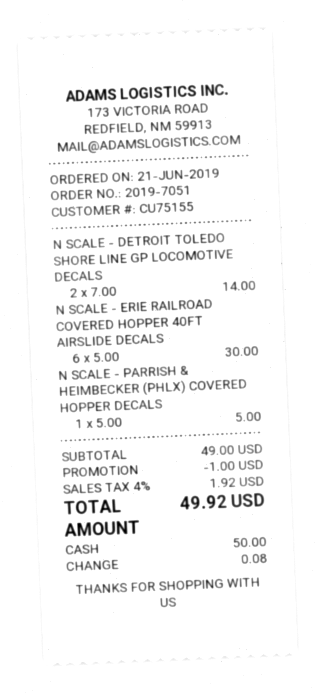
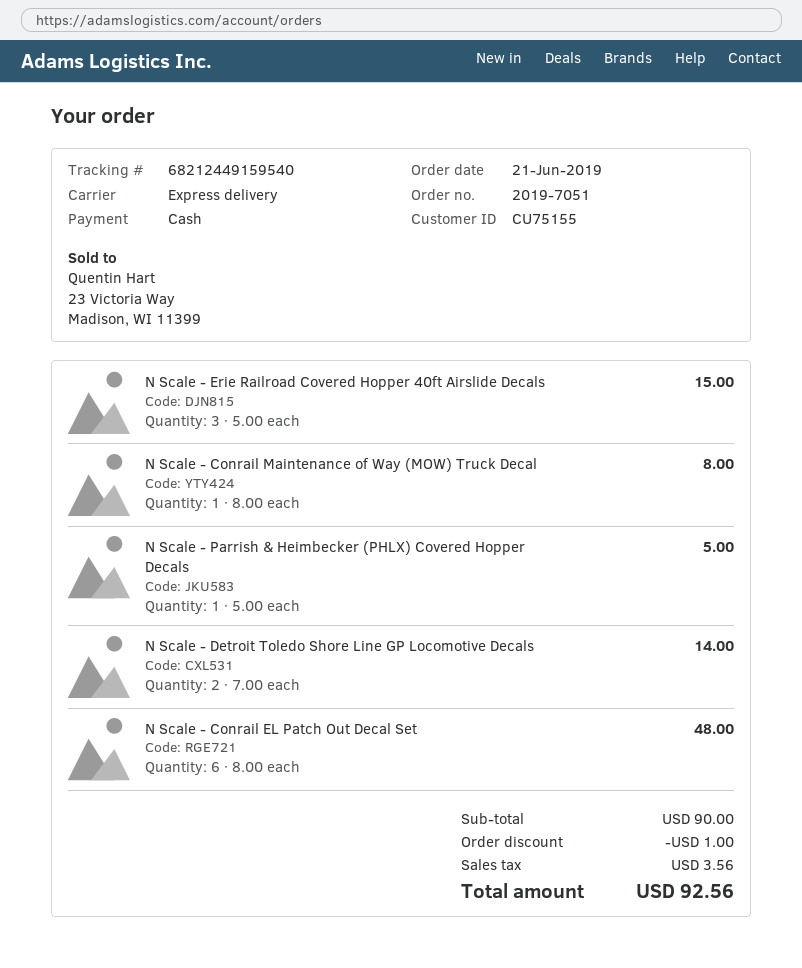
N SCALE - ERIE RAILROAD COVERED HOPPER 40FT AIRSLIDE DECALS: 6 x 5.00 = 30.00 -> 3 x 5.00 = 15.00
N Scale - Conrail Maintenance of Way (MOW) Truck Decal: none -> 1 x 8.00 = 8.00
N Scale - Conrail EL Patch Out Decal Set: none -> 6 x 8.00 = 48.00
subtotal: 49.00 -> 90.00
tax: 1.92 -> 3.56
total: 49.92 -> 92.56

